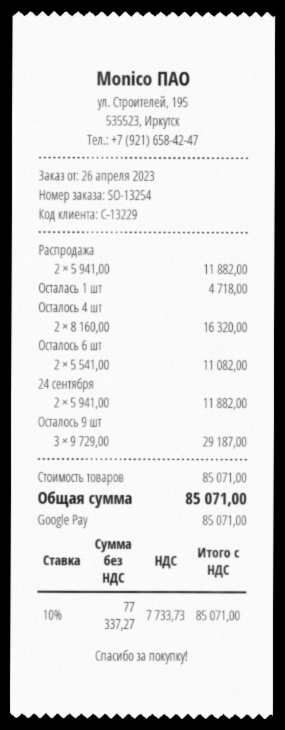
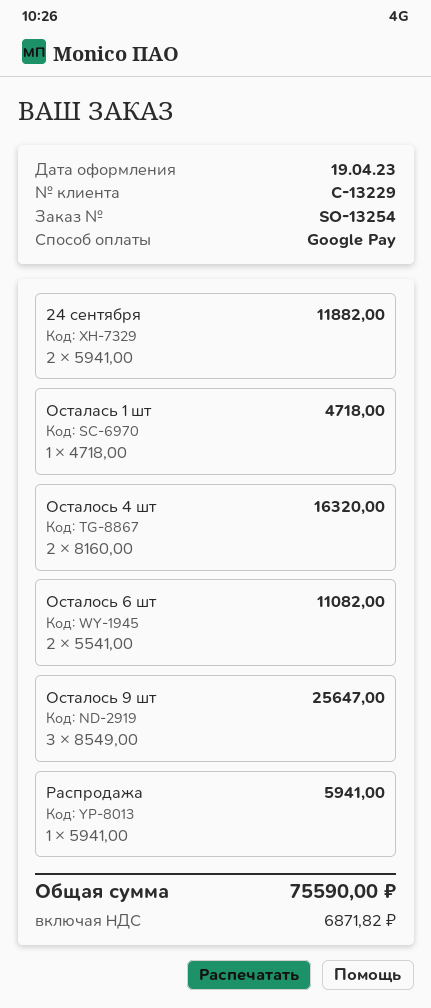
order date: 2023-04-26 -> 2023-04-19
Распродажа: 2 x 5941.00 = 11882.00 -> 1 x 5941.00 = 5941.00
Осталось 9 шт: 3 x 9729.00 = 29187.00 -> 3 x 8549.00 = 25647.00
tax: 7733.73 -> 6871.82
total: 85071.00 -> 75590.00

